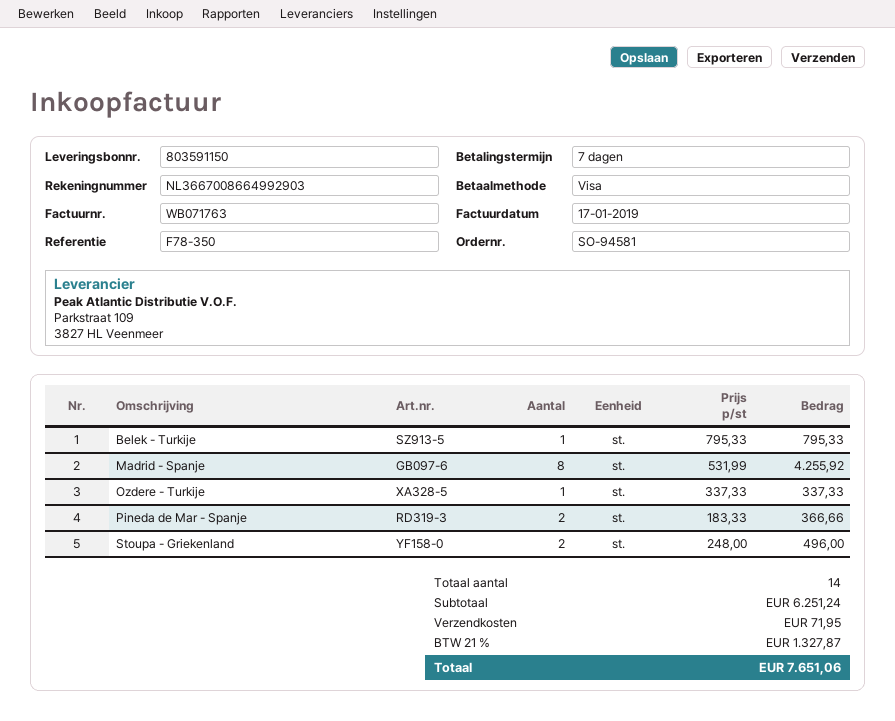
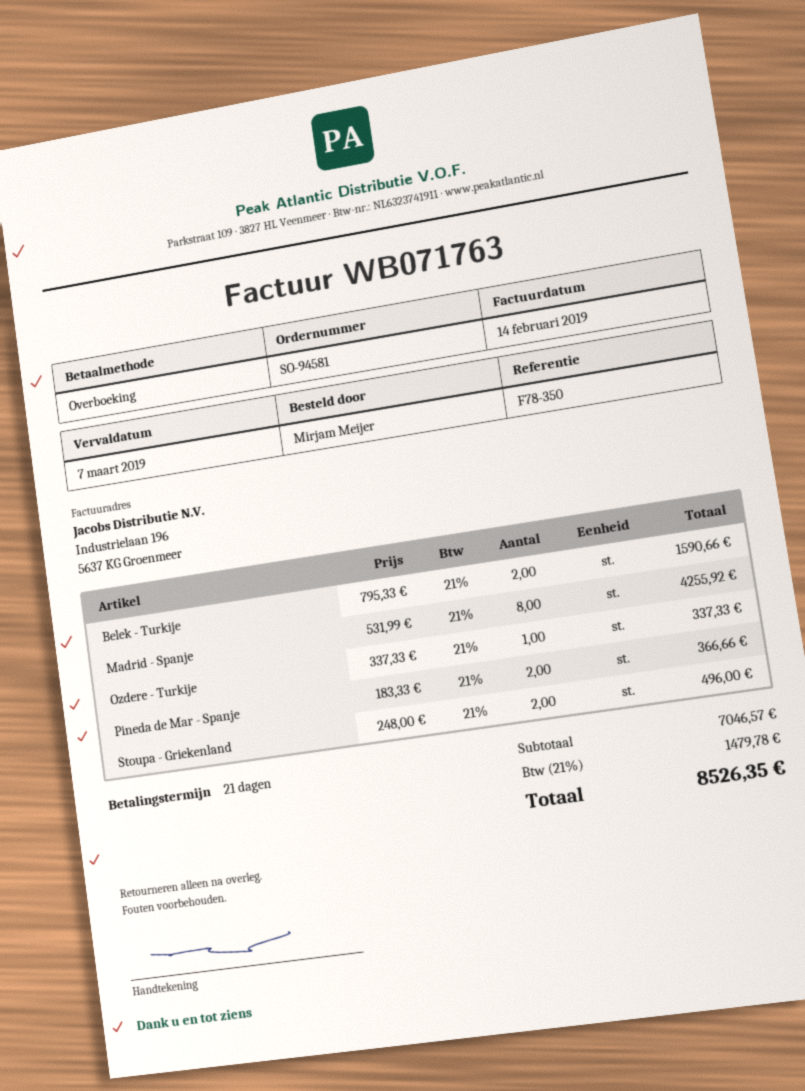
invoice date: 2019-01-17 -> 2019-02-14
payment terms: 7 days -> 21 days
payment method: Visa -> bank transfer
Belek - Turkije: 1 x 795.33 = 795.33 -> 2 x 795.33 = 1590.66
subtotal: 6251.24 -> 7046.57
shipping: 71.95 -> none
tax: 21% = 1327.87 -> 21% = 1479.78
total: 7651.06 -> 8526.35

